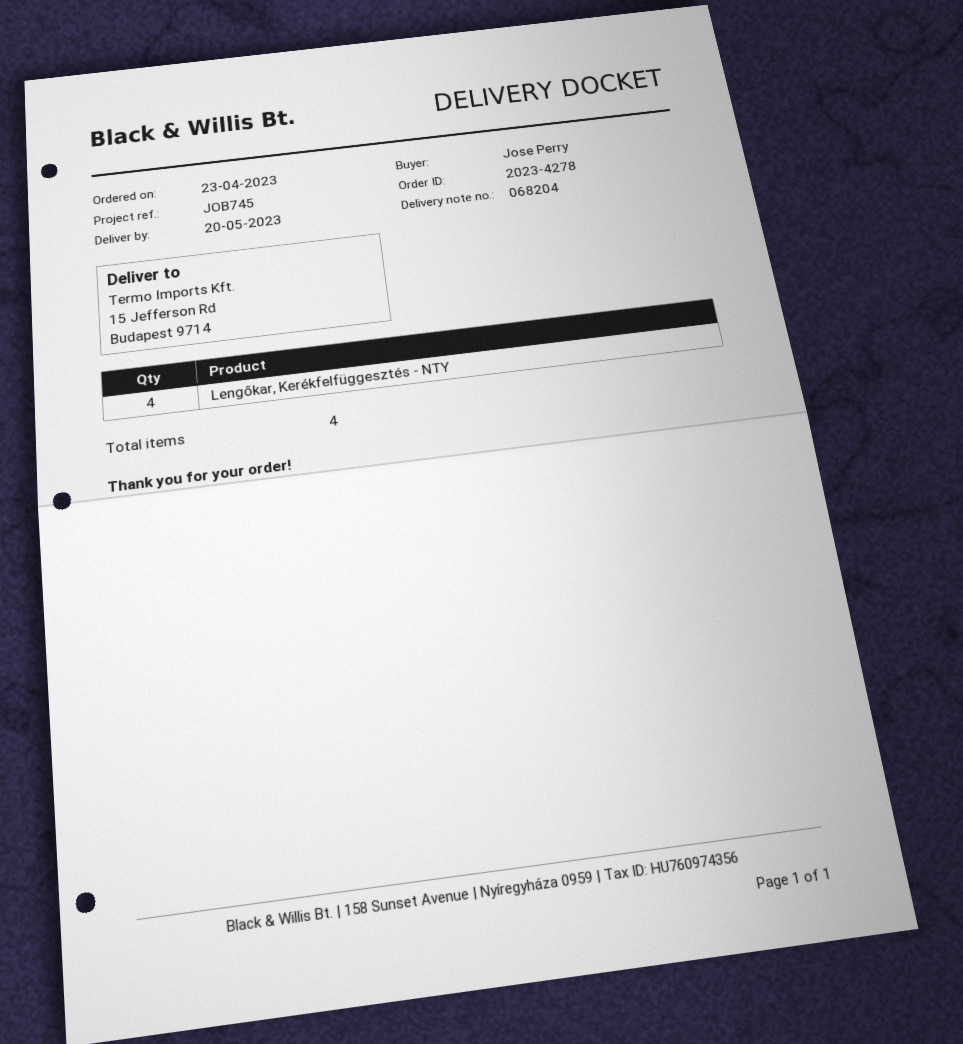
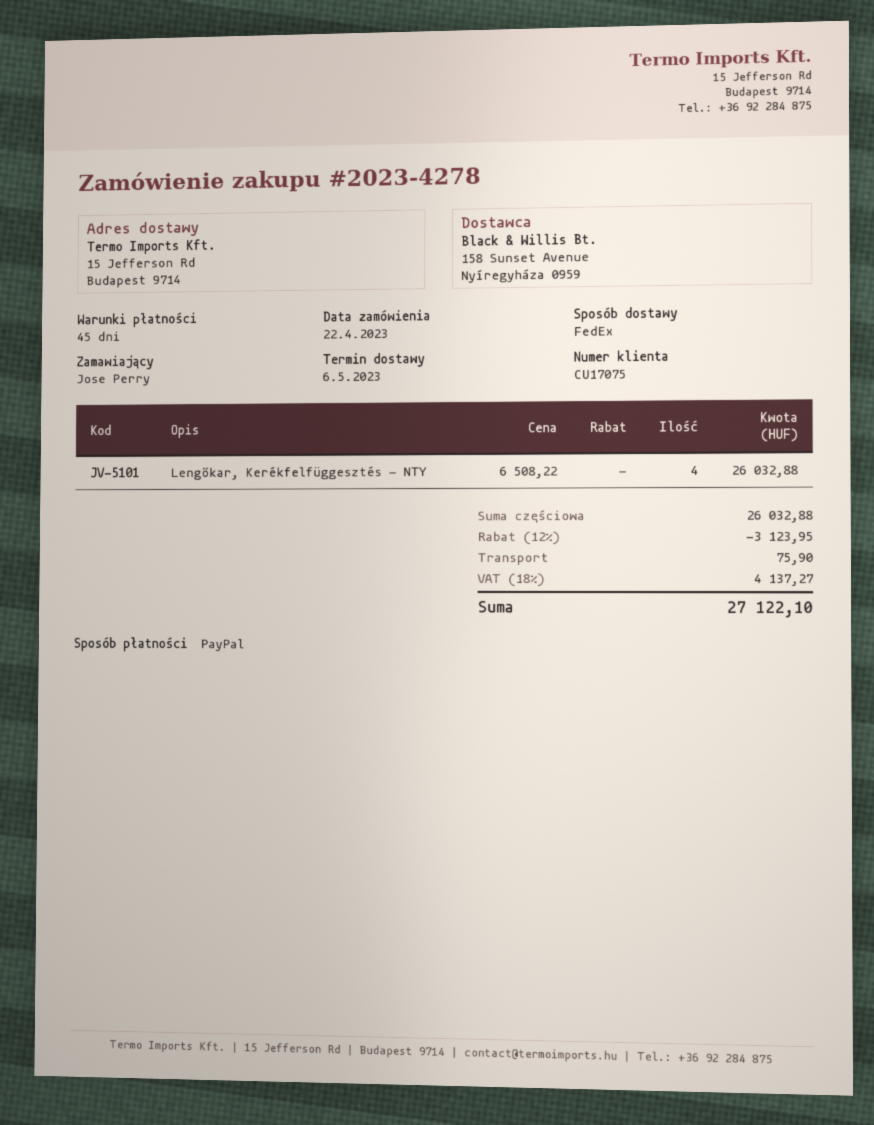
order date: 2023-04-23 -> 2023-04-22
delivery date: 2023-05-20 -> 2023-05-06

